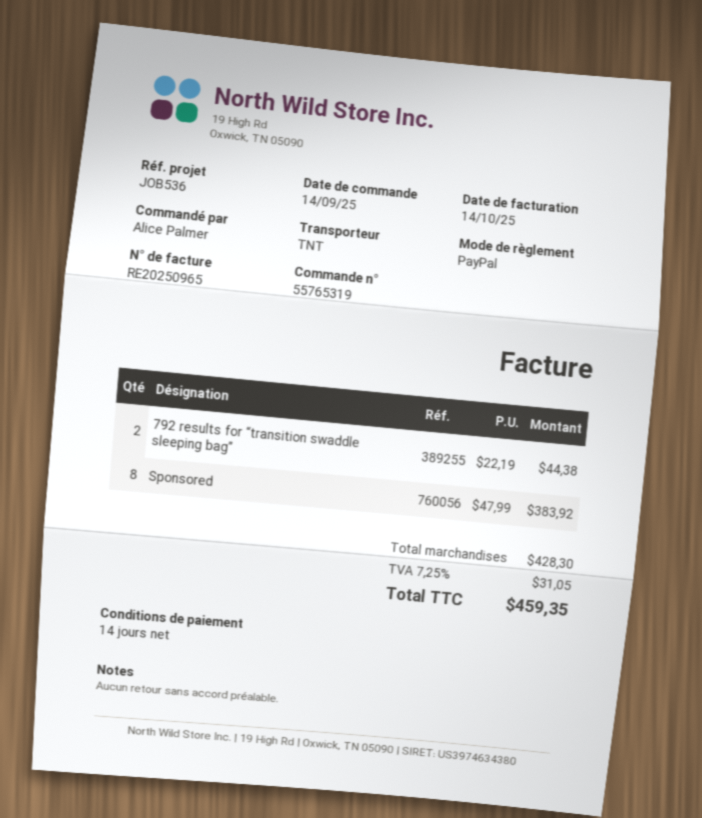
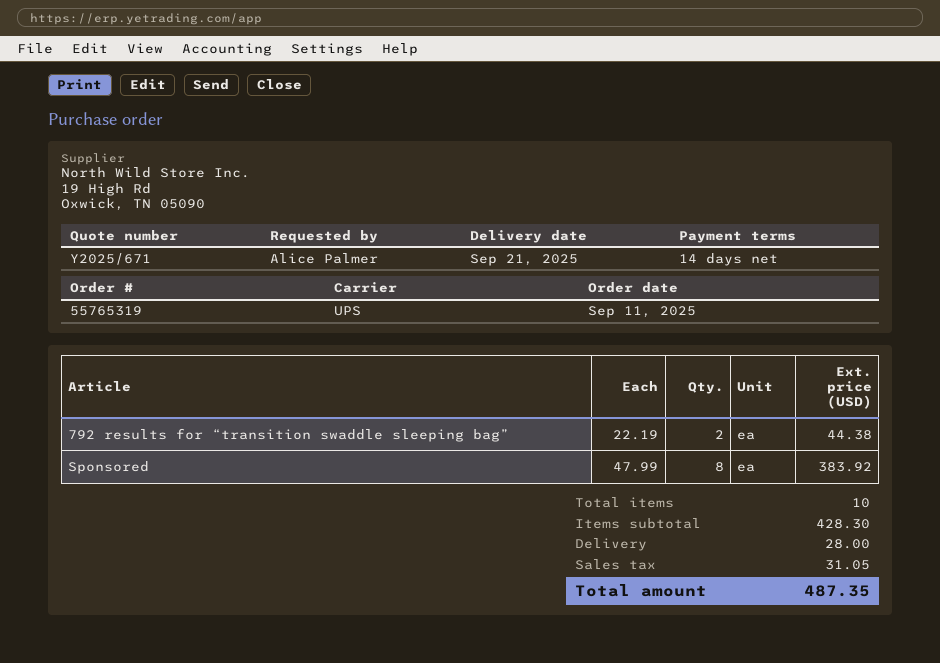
order date: 2025-09-14 -> 2025-09-11
shipping method: TNT -> UPS
shipping: none -> 28.00
total: 459.35 -> 487.35

